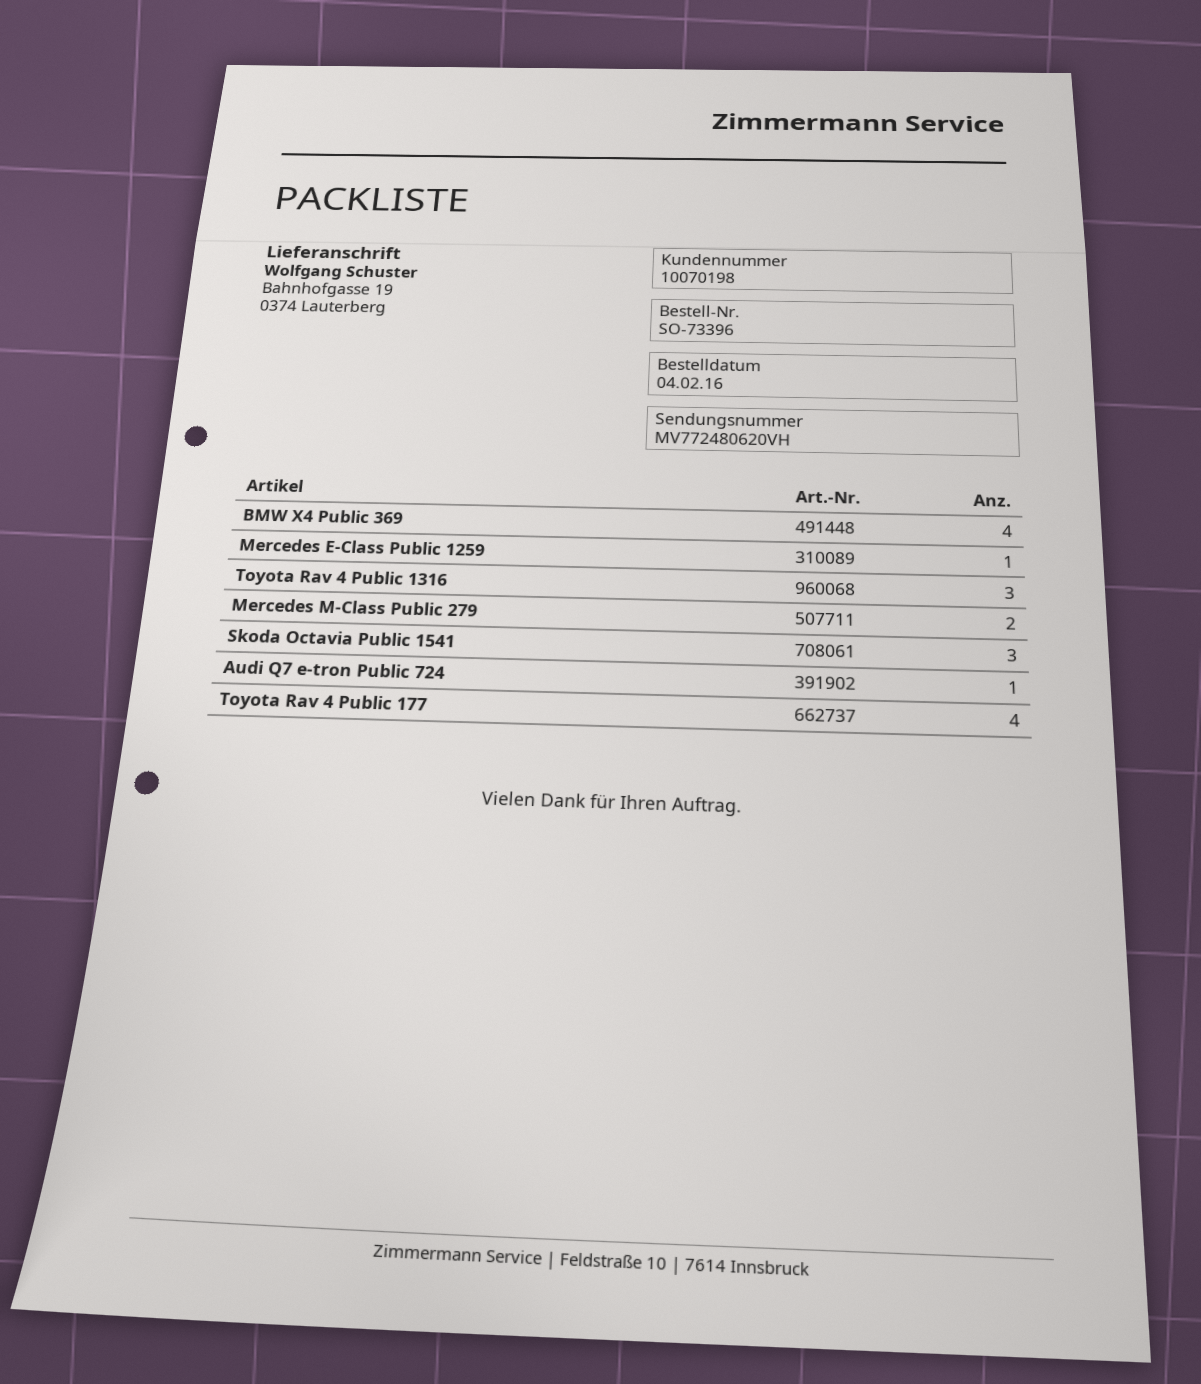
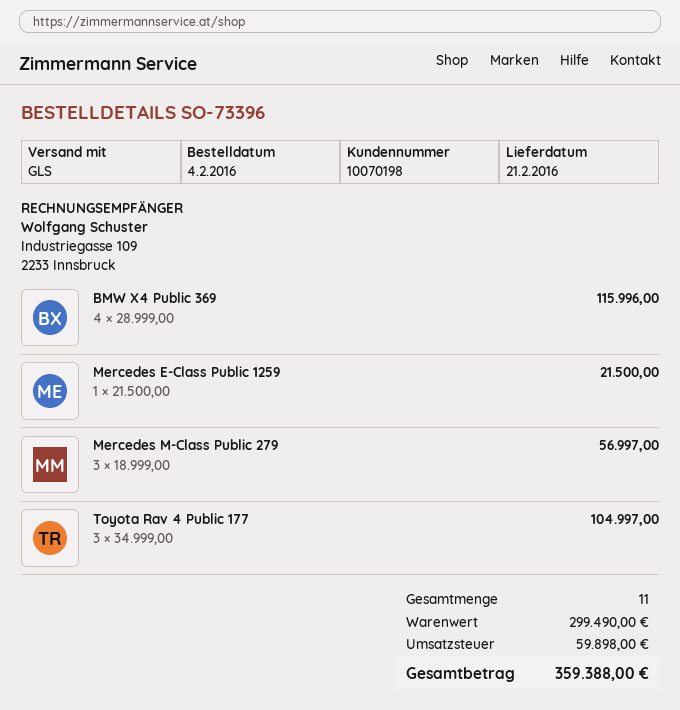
Toyota Rav 4 Public 1316: 3 -> none
Mercedes M-Class Public 279: 2 -> 3
Skoda Octavia Public 1541: 3 -> none
Audi Q7 e-tron Public 724: 1 -> none
Toyota Rav 4 Public 177: 4 -> 3

